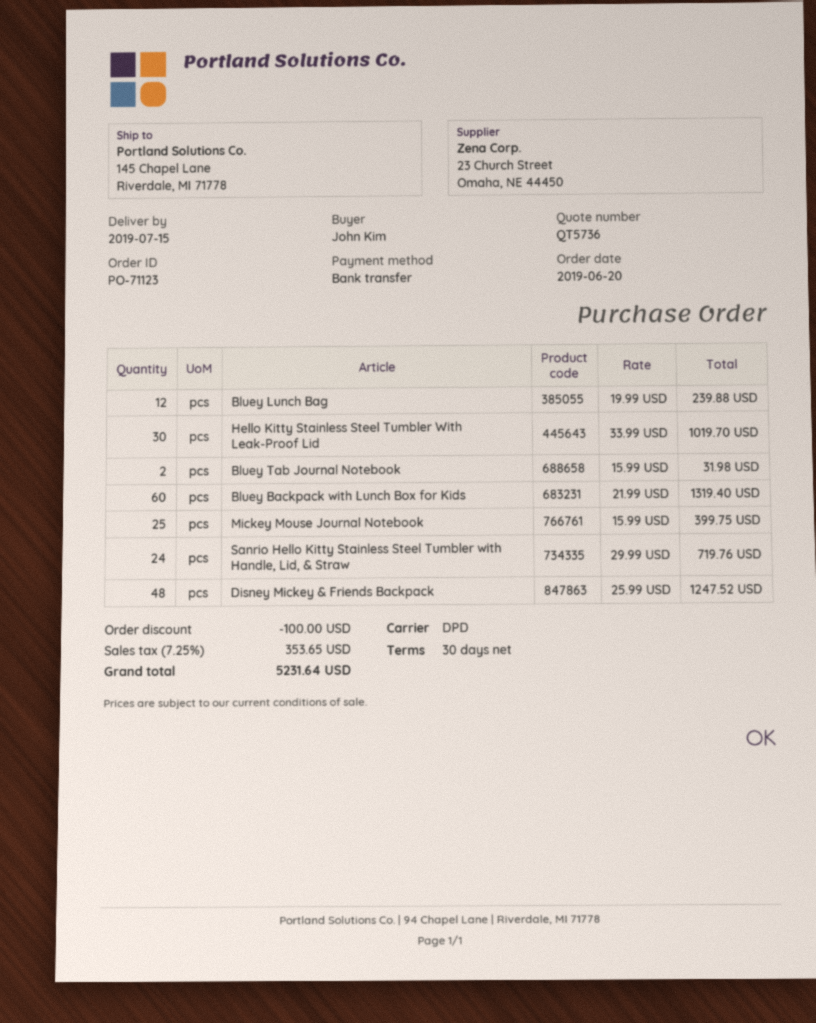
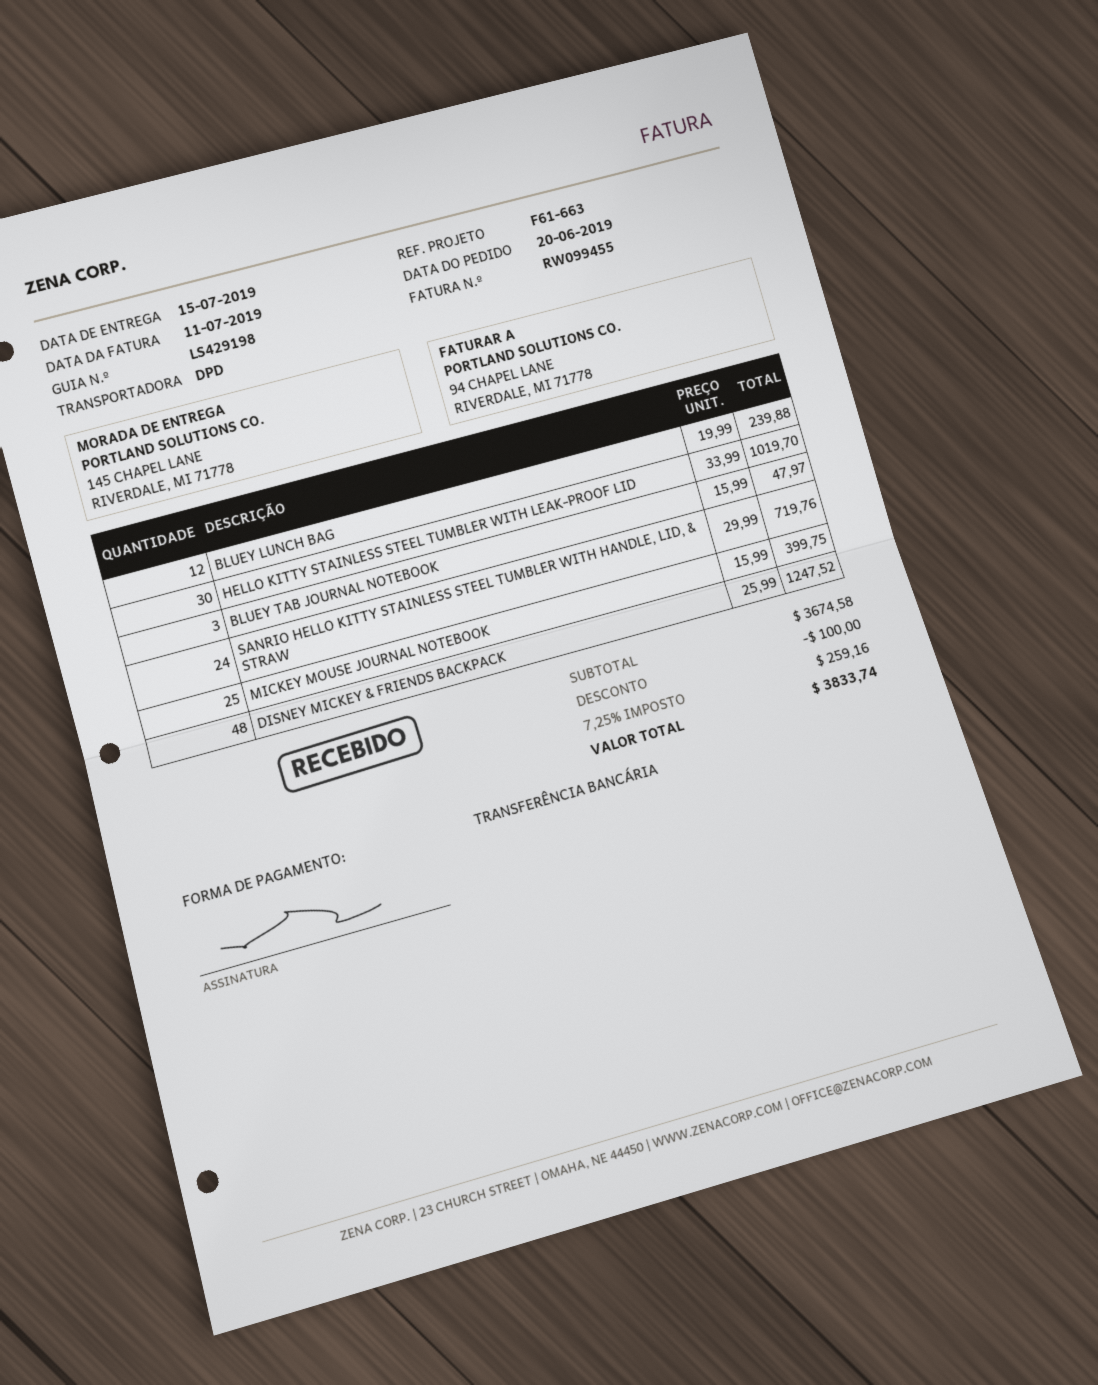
Bluey Tab Journal Notebook: 2 x 15.99 = 31.98 -> 3 x 15.99 = 47.97
Bluey Backpack with Lunch Box for Kids: 60 x 21.99 = 1319.40 -> none
tax: 7.25% = 353.65 -> 7.25% = 259.16
total: 5231.64 -> 3833.74

